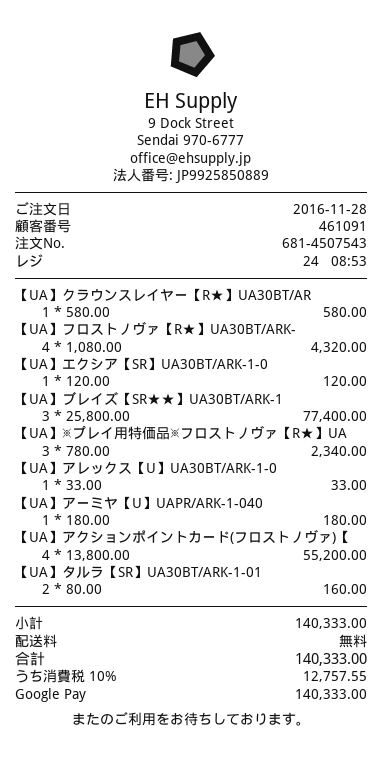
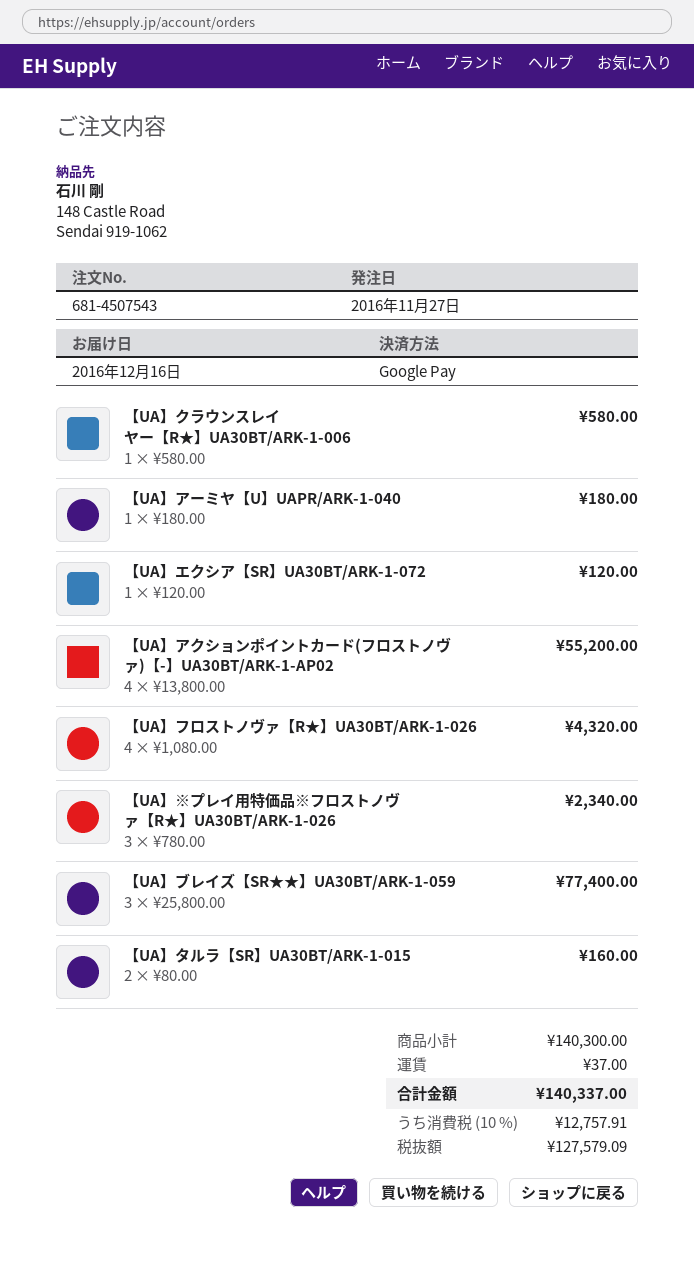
order date: 2016-11-28 -> 2016-11-27
【UA】アレックス【U】UA30BT/ARK-1-0: 1 x 33.00 = 33.00 -> none
subtotal: 140333.00 -> 140300.00
shipping: 0.00 -> 37.00
tax: 10% = 12757.55 -> 10% = 12757.91
total: 140333.00 -> 140337.00

